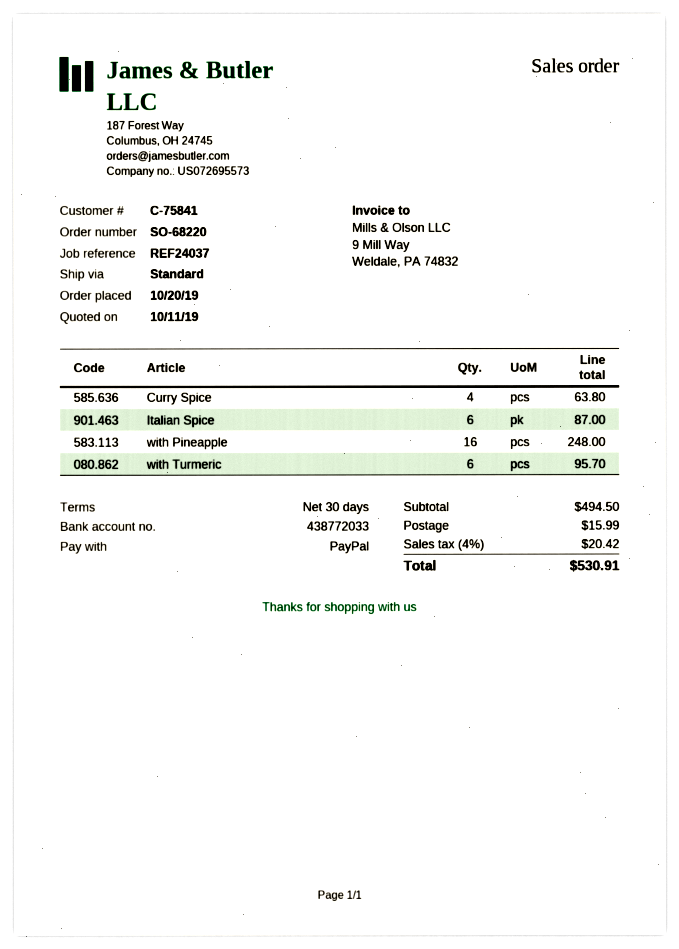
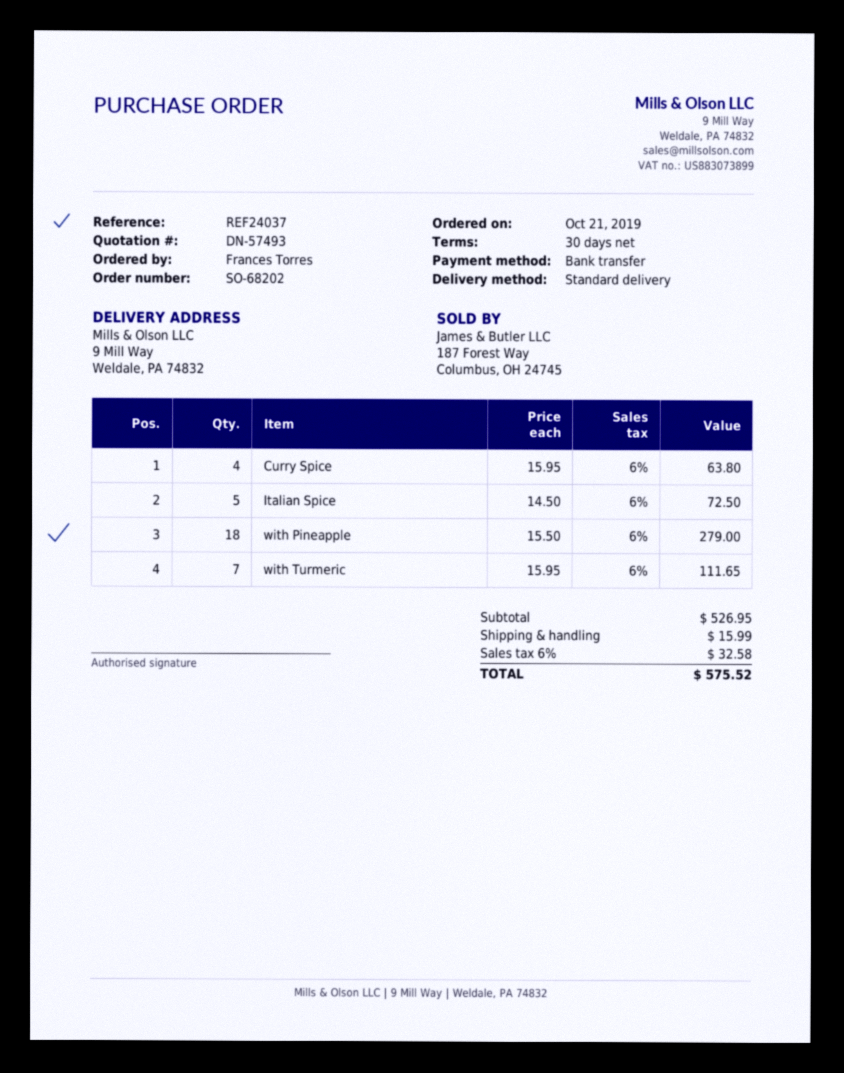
order number: SO-68220 -> SO-68202
order date: 2019-10-20 -> 2019-10-21
payment method: PayPal -> bank transfer
Italian Spice: 6 for 87.00 -> 5 for 72.50
with Pineapple: 16 for 248.00 -> 18 for 279.00
with Turmeric: 6 for 95.70 -> 7 for 111.65
subtotal: 494.50 -> 526.95
tax: 4% = 20.42 -> 6% = 32.58
total: 530.91 -> 575.52

